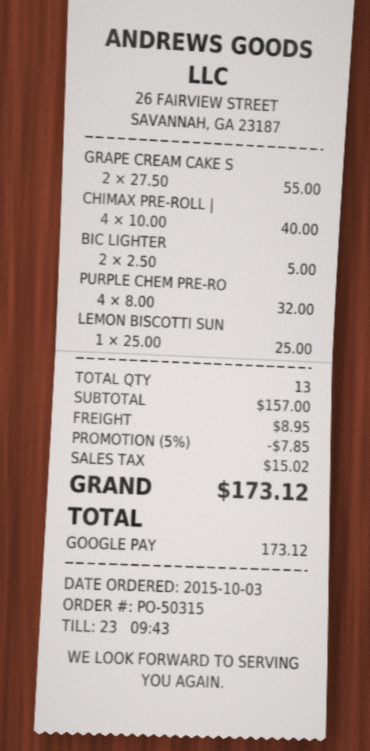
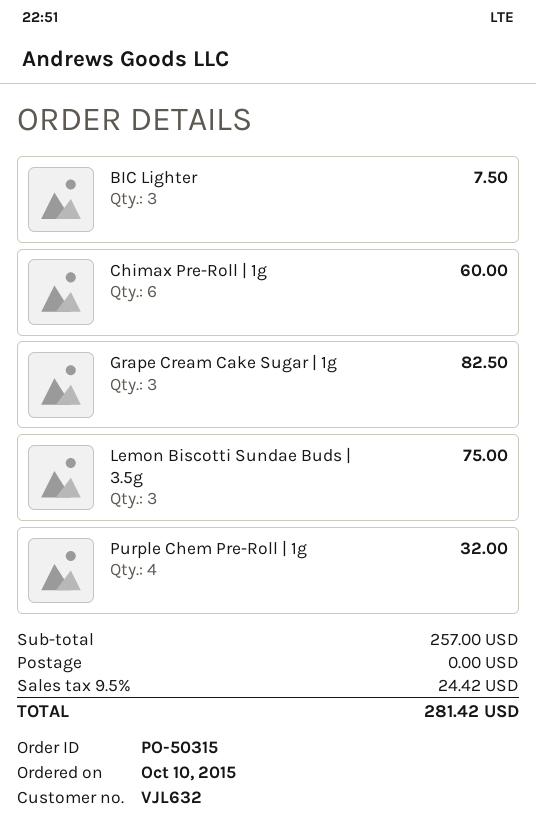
order date: 2015-10-03 -> 2015-10-10
GRAPE CREAM CAKE S: 2 for 55.00 -> 3 for 82.50
CHIMAX PRE-ROLL |: 4 for 40.00 -> 6 for 60.00
BIC LIGHTER: 2 for 5.00 -> 3 for 7.50
LEMON BISCOTTI SUN: 1 for 25.00 -> 3 for 75.00
subtotal: 157.00 -> 257.00
discount: 5% = 7.85 -> none
shipping: 8.95 -> 0.00
tax: 15.02 -> 24.42
total: 173.12 -> 281.42

